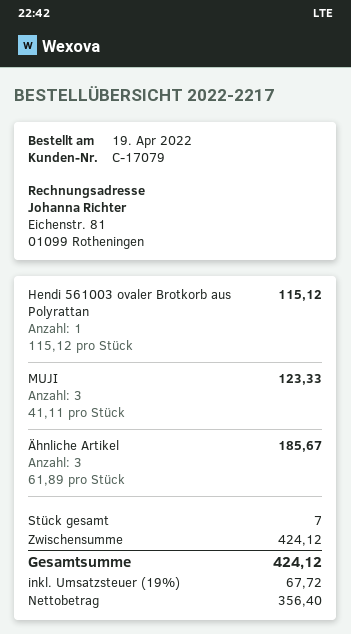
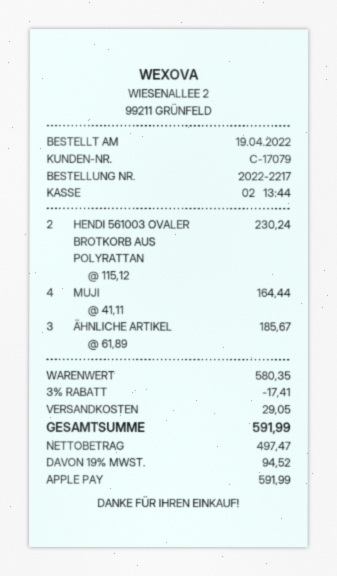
Hendi 561003 ovaler Brotkorb aus Polyrattan: 1 x 115.12 = 115.12 -> 2 x 115.12 = 230.24
MUJI: 3 x 41.11 = 123.33 -> 4 x 41.11 = 164.44
subtotal: 424.12 -> 580.35
discount: none -> 3% = 17.41
shipping: none -> 29.05
net: 356.40 -> 497.47
tax: 19% = 67.72 -> 19% = 94.52
total: 424.12 -> 591.99

